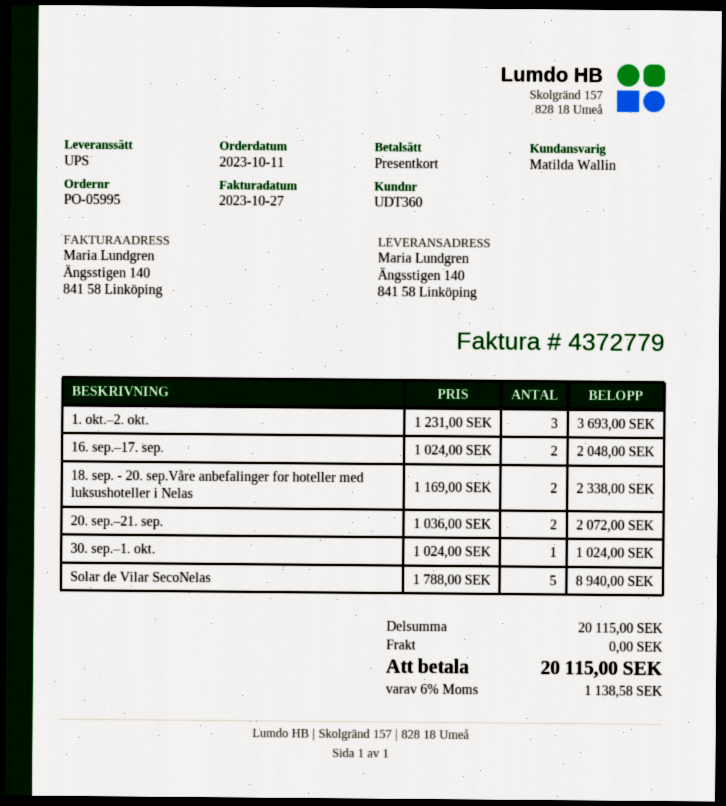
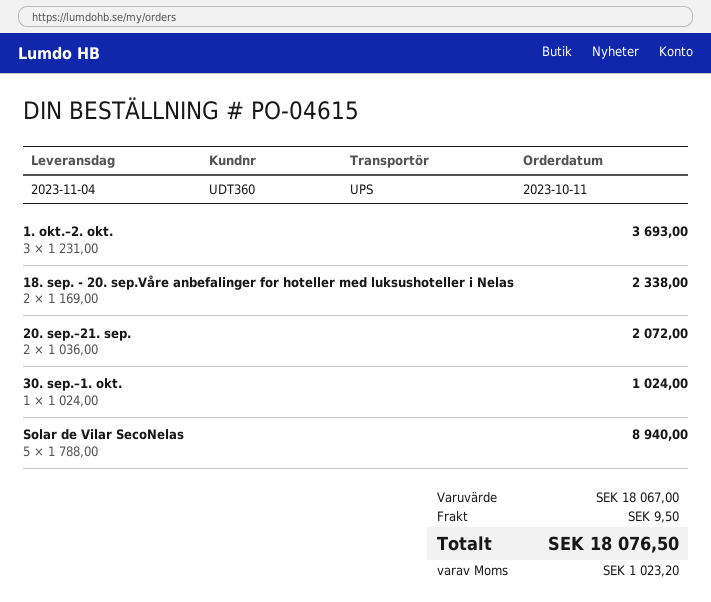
order number: PO-05995 -> PO-04615
16. sep.–17. sep.: 2 x 1024.00 = 2048.00 -> none
subtotal: 20115.00 -> 18067.00
shipping: 0.00 -> 9.50
tax: 1138.58 -> 1023.20
total: 20115.00 -> 18076.50

